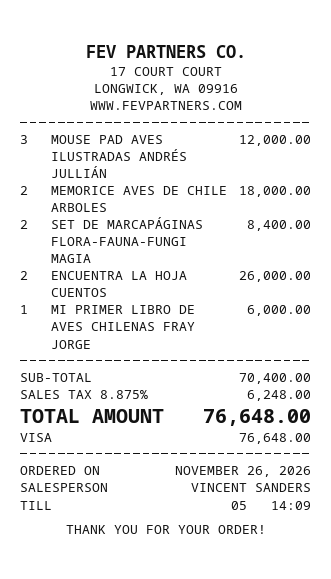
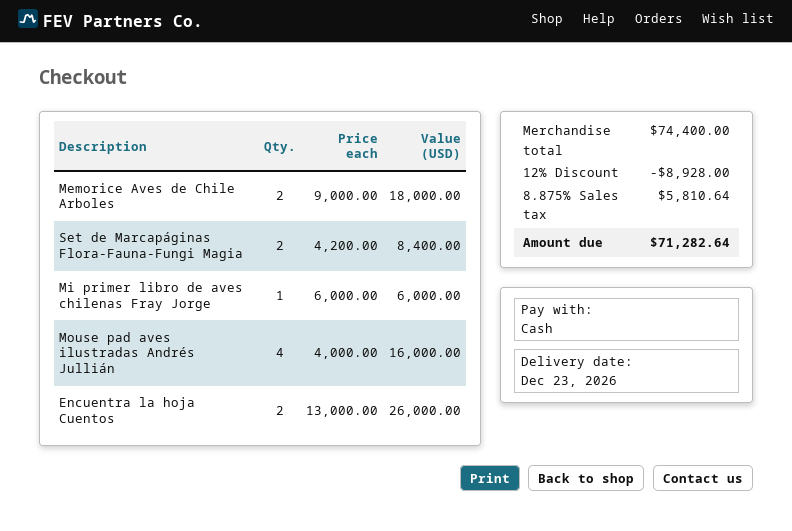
payment method: Visa -> cash
MOUSE PAD AVES ILUSTRADAS ANDRÉS JULLIÁN: 3 for 12000.00 -> 4 for 16000.00
subtotal: 70400.00 -> 74400.00
discount: none -> 12% = 8928.00
tax: 8.875% = 6248.00 -> 8.875% = 5810.64
total: 76648.00 -> 71282.64

